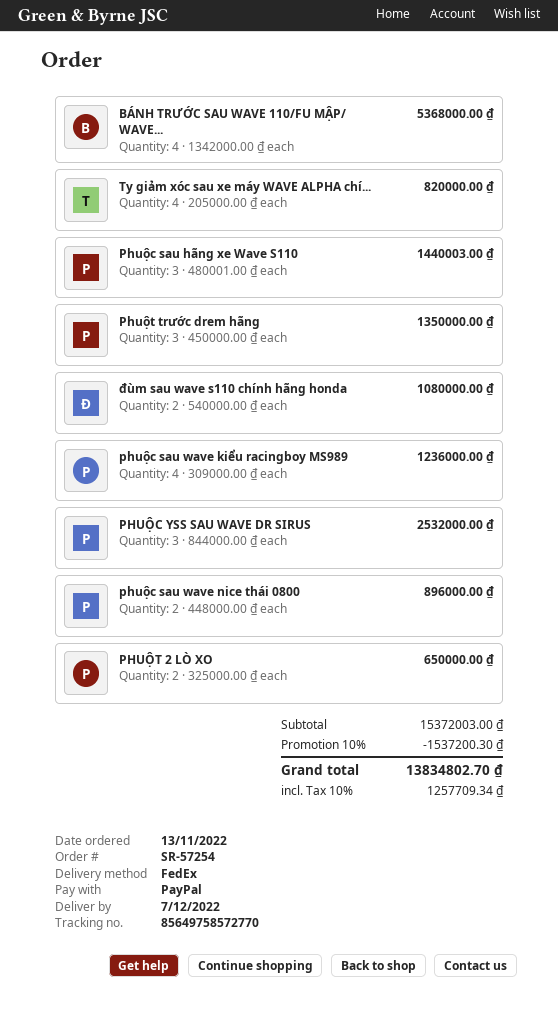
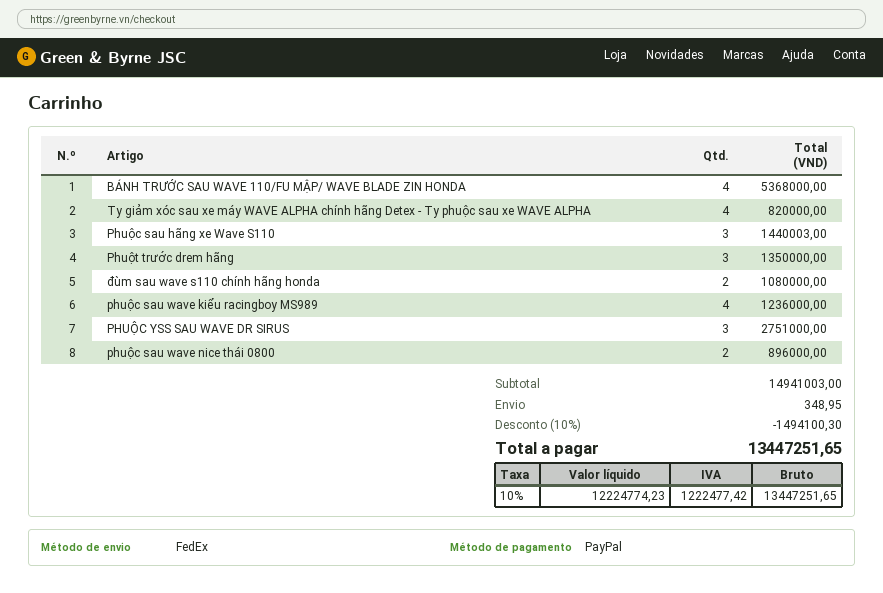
PHUỘC YSS SAU WAVE DR SIRUS: 3 for 2532000.00 -> 3 for 2751000.00
PHUỘT 2 LÒ XO: 2 for 650000.00 -> none
subtotal: 15372003.00 -> 14941003.00
discount: 10% = 1537200.30 -> 10% = 1494100.30
shipping: none -> 348.95
tax: 10% = 1257709.34 -> 10% = 1222477.42
total: 13834802.70 -> 13447251.65

